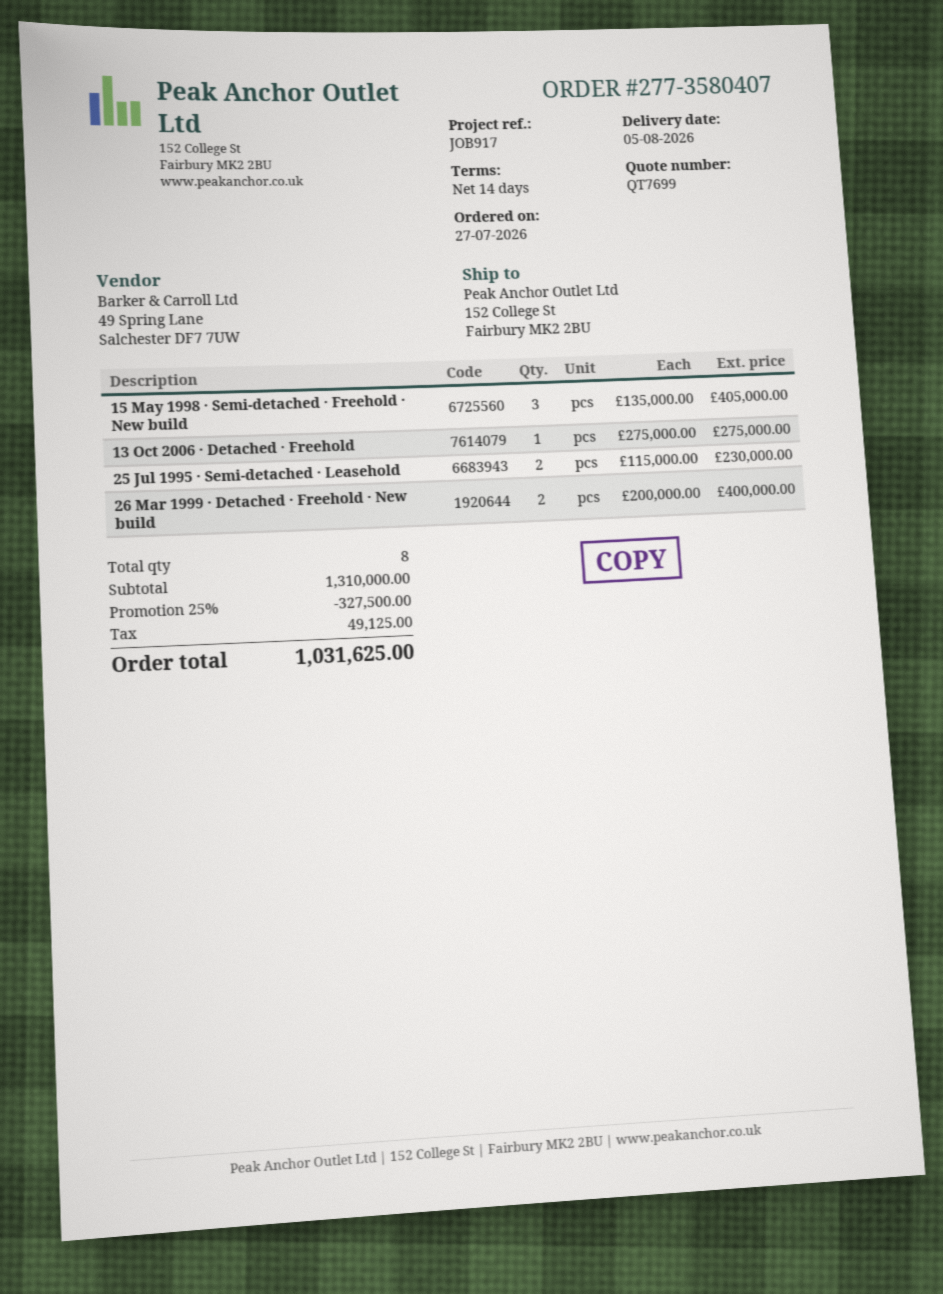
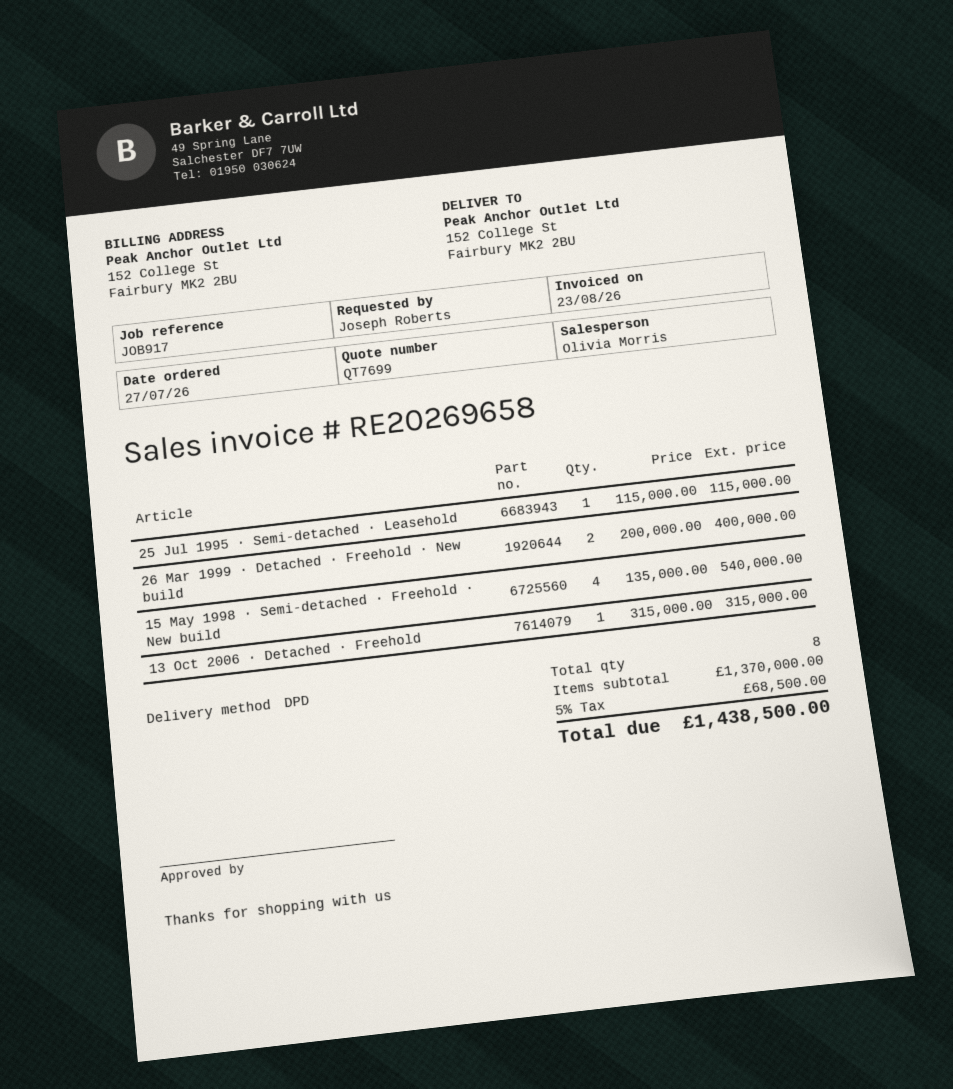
15 May 1998 · Semi-detached · Freehold · New build: 3 x 135000.00 = 405000.00 -> 4 x 135000.00 = 540000.00
13 Oct 2006 · Detached · Freehold: 1 x 275000.00 = 275000.00 -> 1 x 315000.00 = 315000.00
25 Jul 1995 · Semi-detached · Leasehold: 2 x 115000.00 = 230000.00 -> 1 x 115000.00 = 115000.00
subtotal: 1310000.00 -> 1370000.00
discount: 25% = 327500.00 -> none
tax: 49125.00 -> 68500.00
total: 1031625.00 -> 1438500.00

